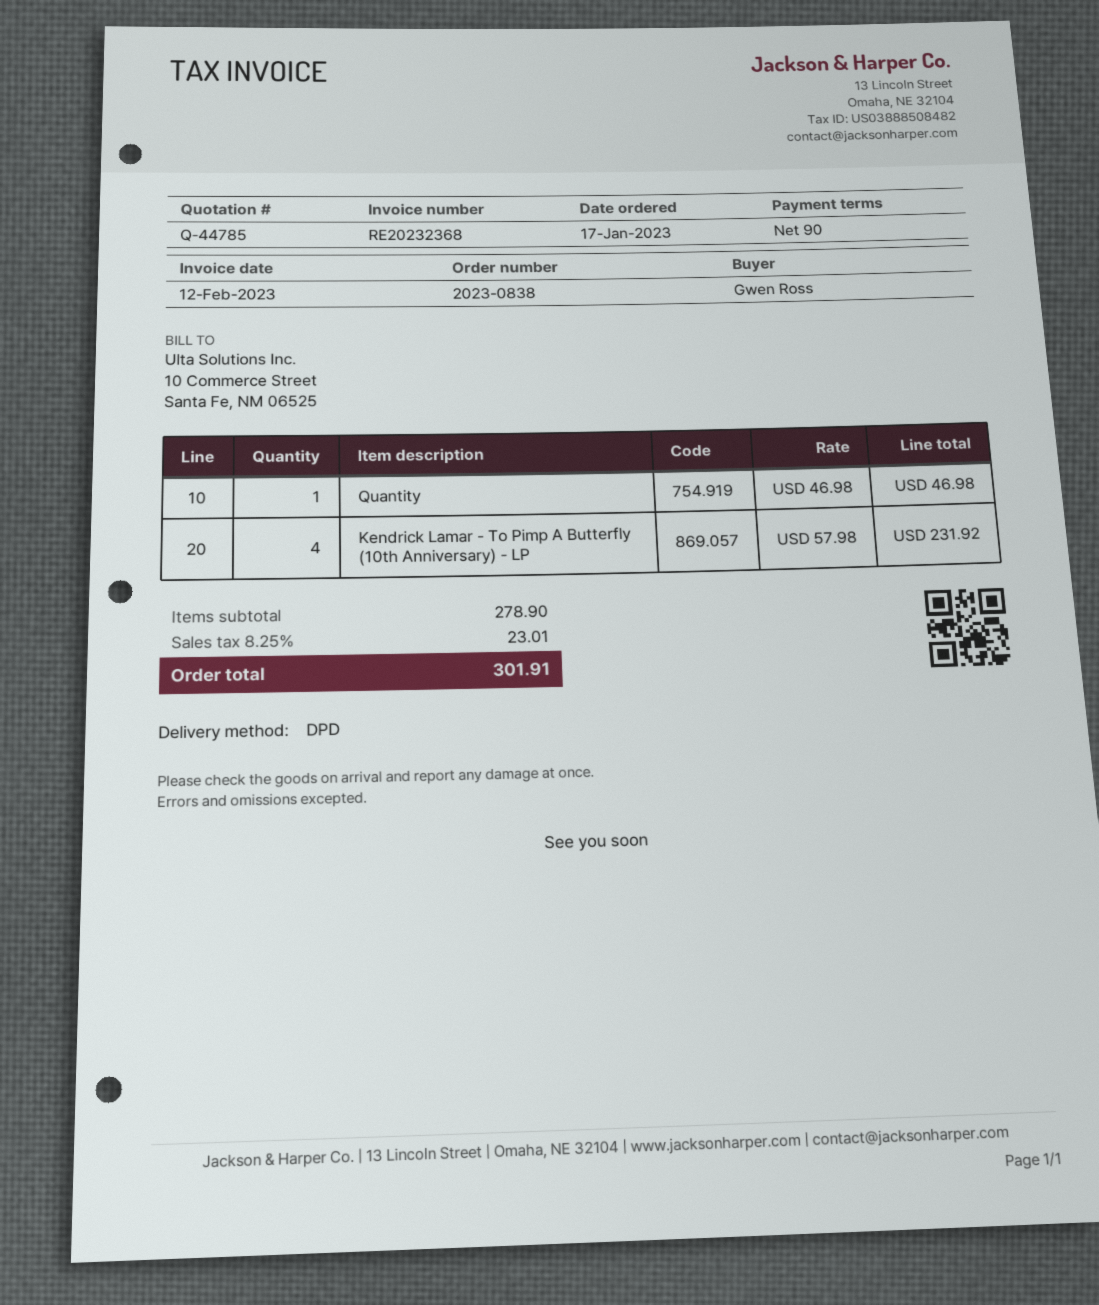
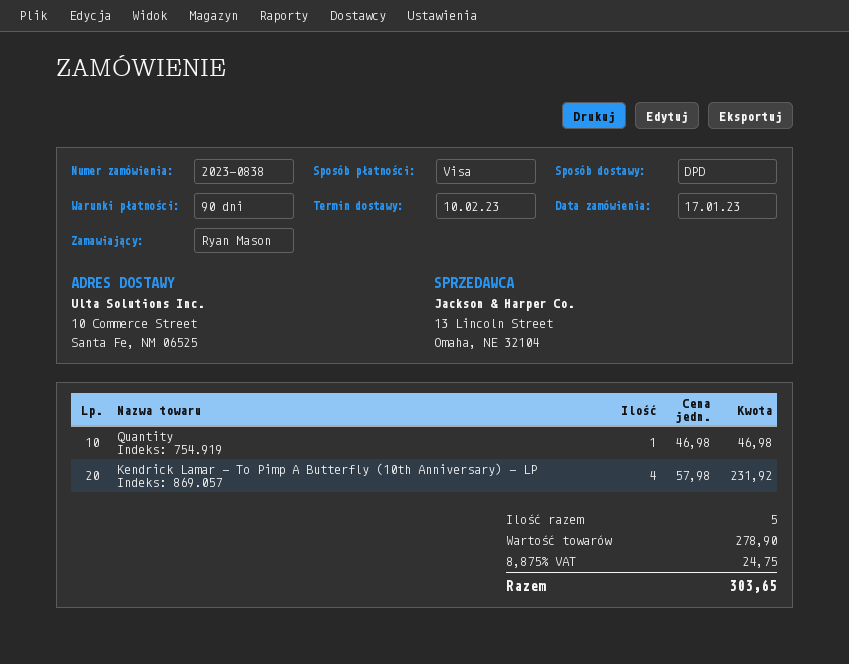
ordered by: Gwen Ross -> Ryan Mason
tax: 8.25% = 23.01 -> 8.875% = 24.75
total: 301.91 -> 303.65

